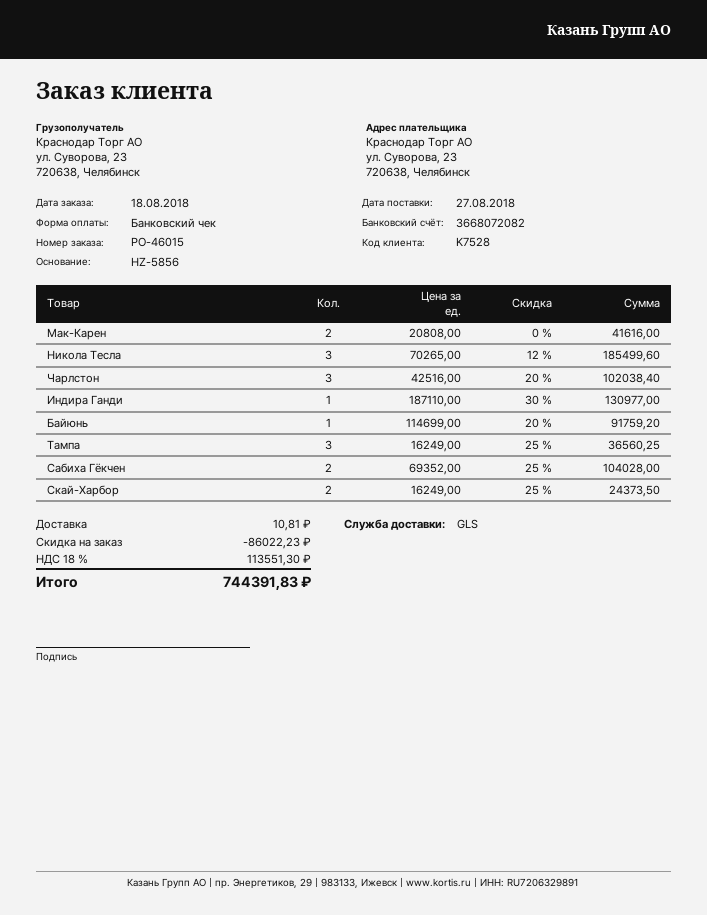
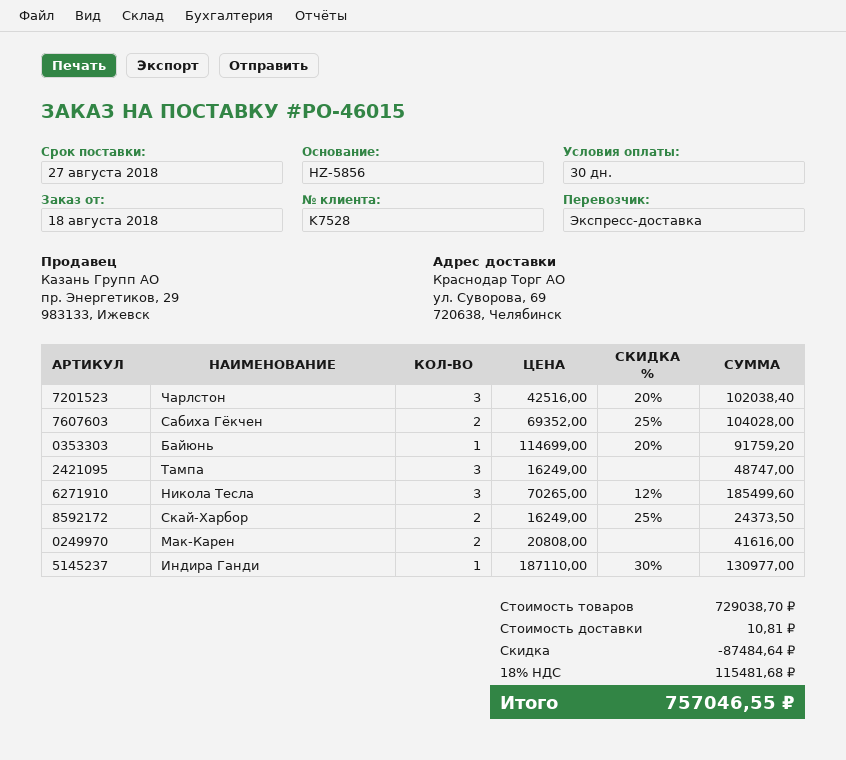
shipping method: GLS -> express
ship to: ул. Суворова, 23, 720638, Челябинск -> ул. Суворова, 69, 720638, Челябинск
Тампа: 3 x 16249.00 - 25% = 36560.25 -> 3 x 16249.00 = 48747.00
discount: 86022.23 -> 87484.64
tax: 18% = 113551.30 -> 18% = 115481.68
total: 744391.83 -> 757046.55

